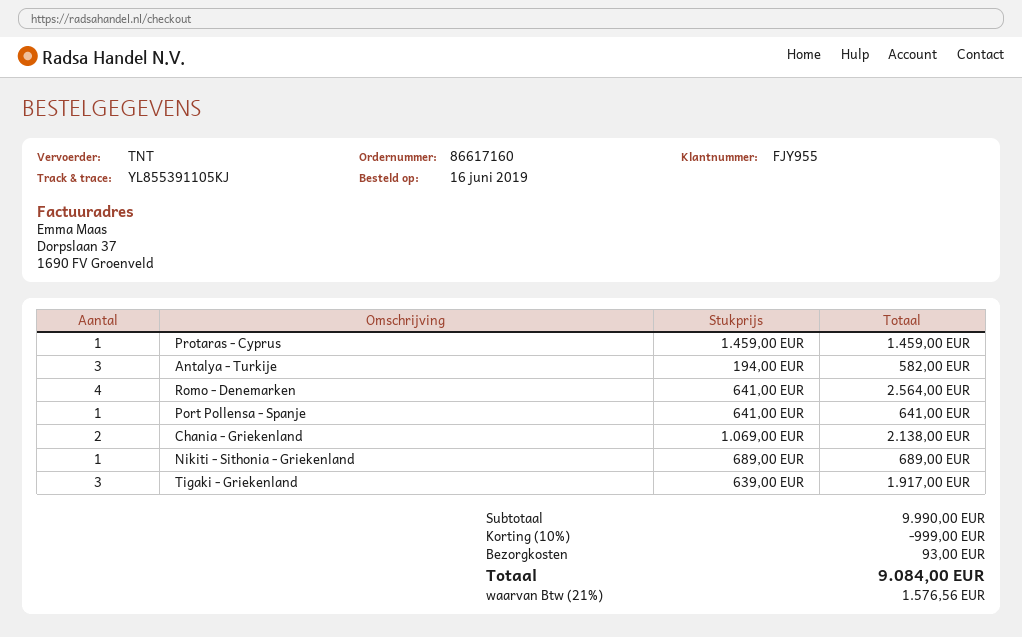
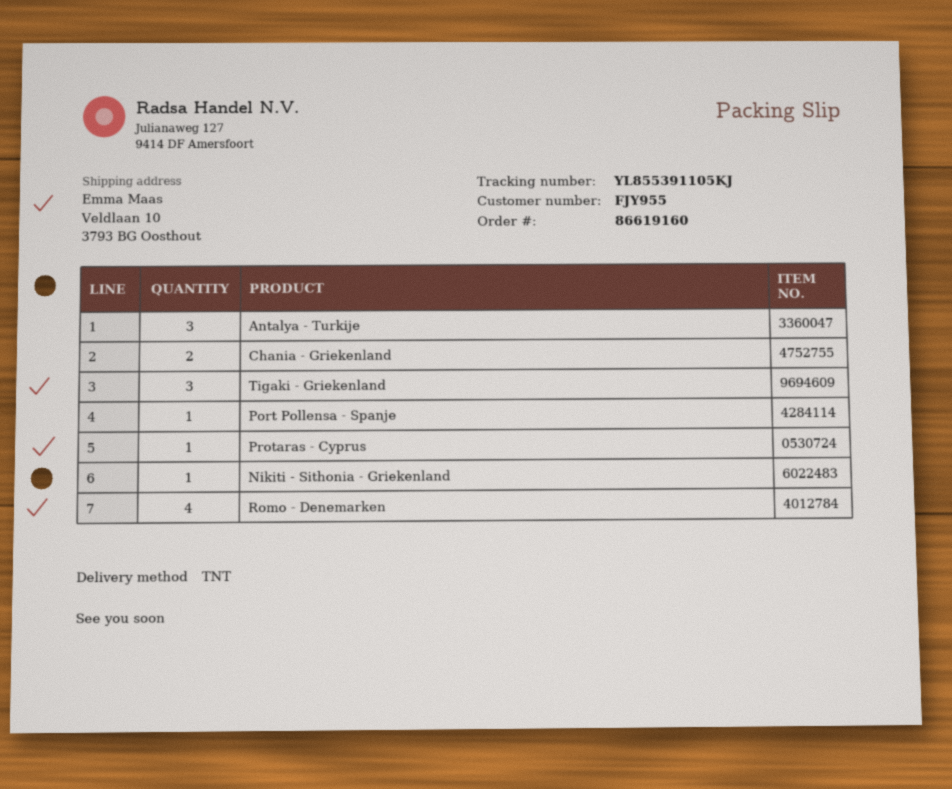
order number: 86617160 -> 86619160

